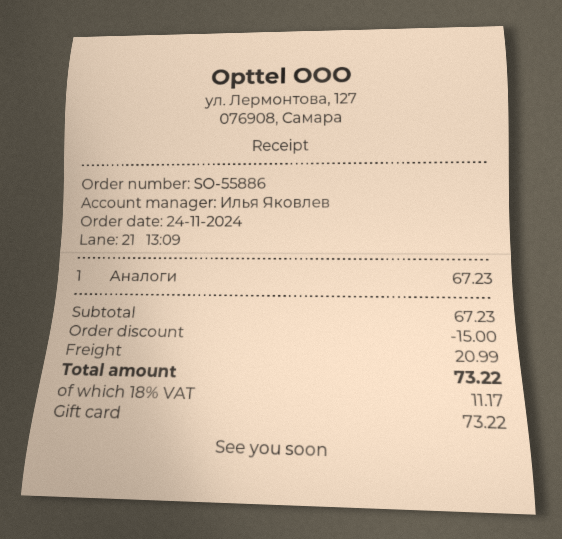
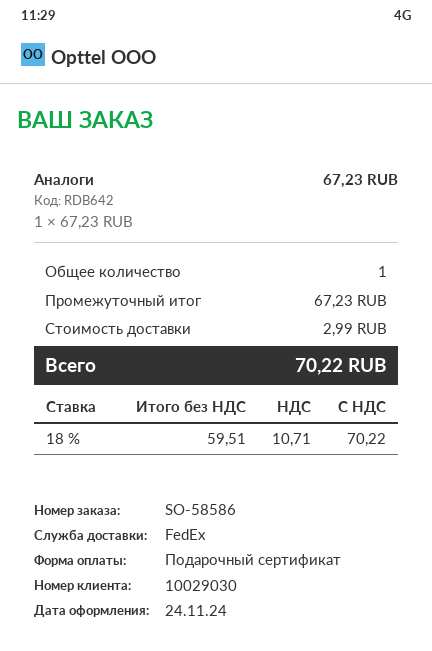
order number: SO-55886 -> SO-58586
discount: 15.00 -> none
shipping: 20.99 -> 2.99
tax: 18% = 11.17 -> 18% = 10.71
total: 73.22 -> 70.22

